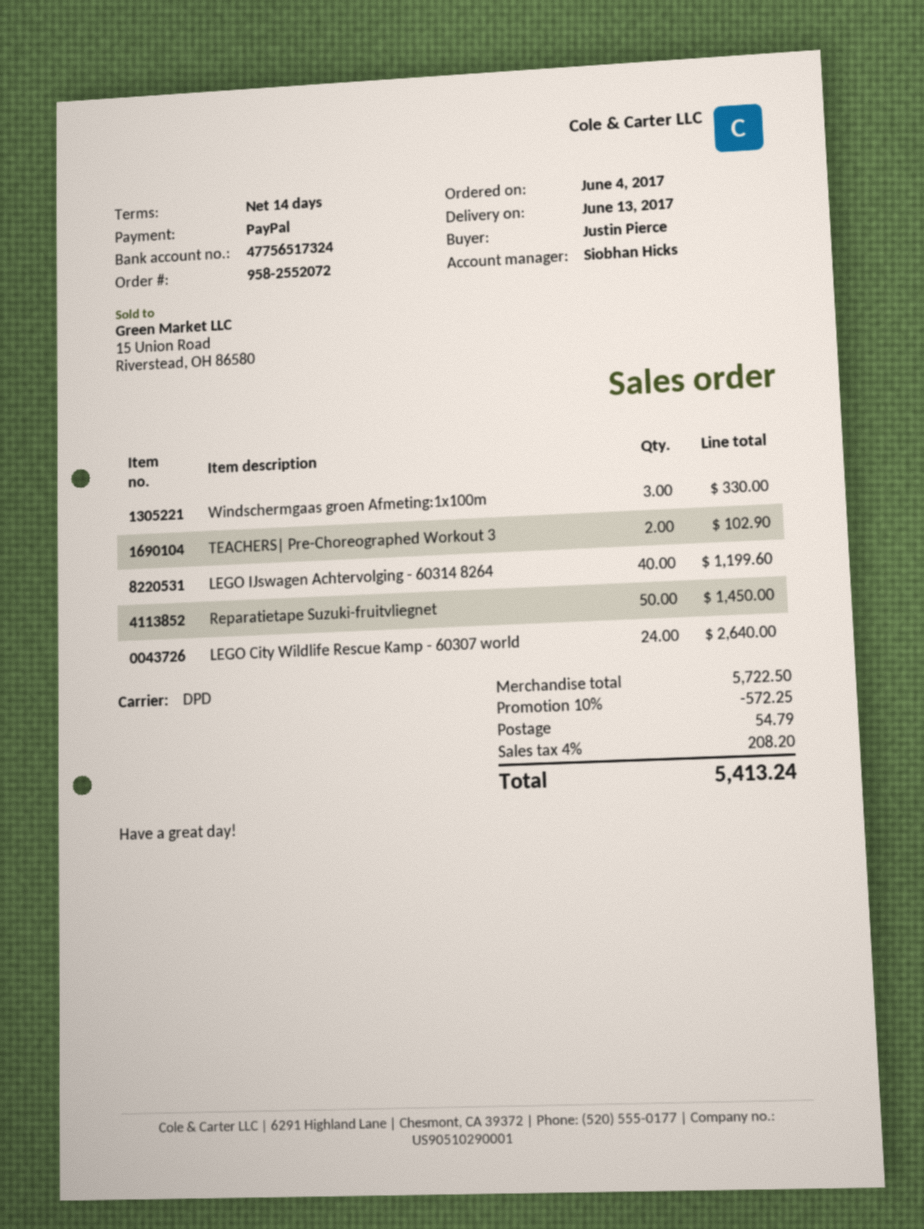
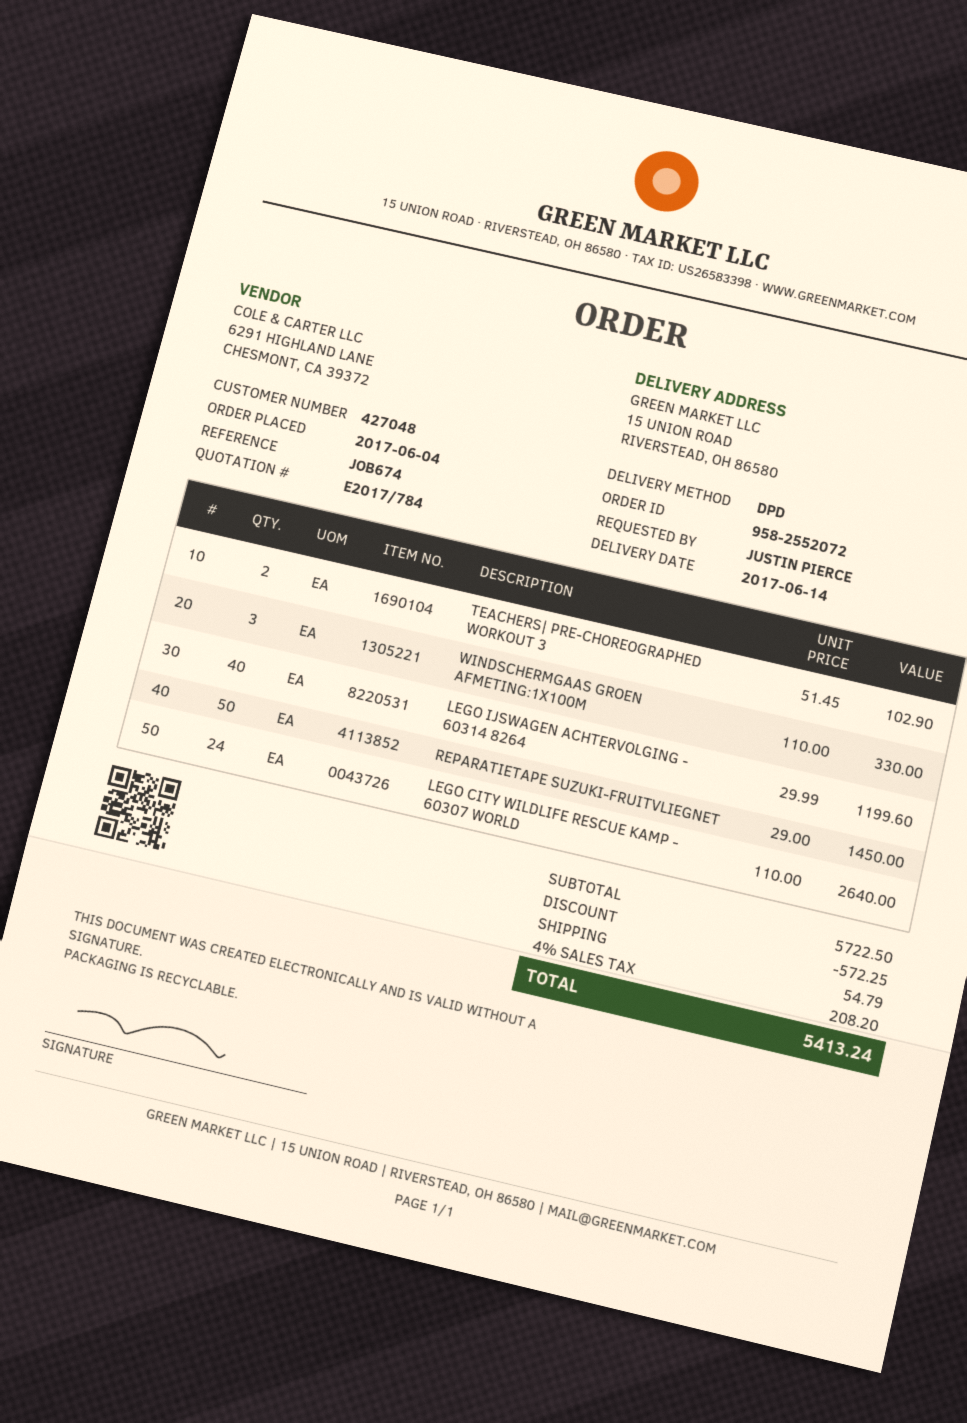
delivery date: 2017-06-13 -> 2017-06-14

